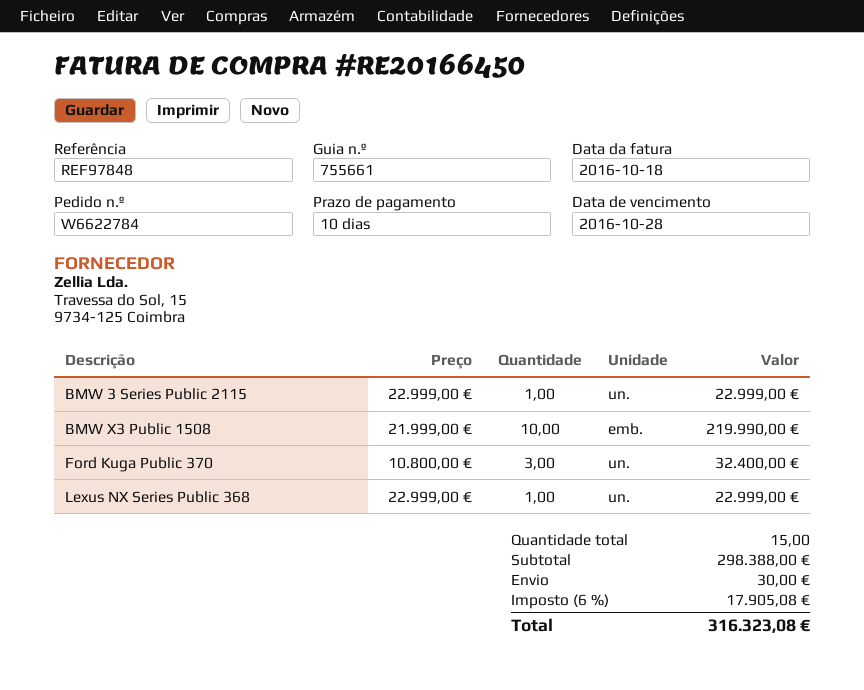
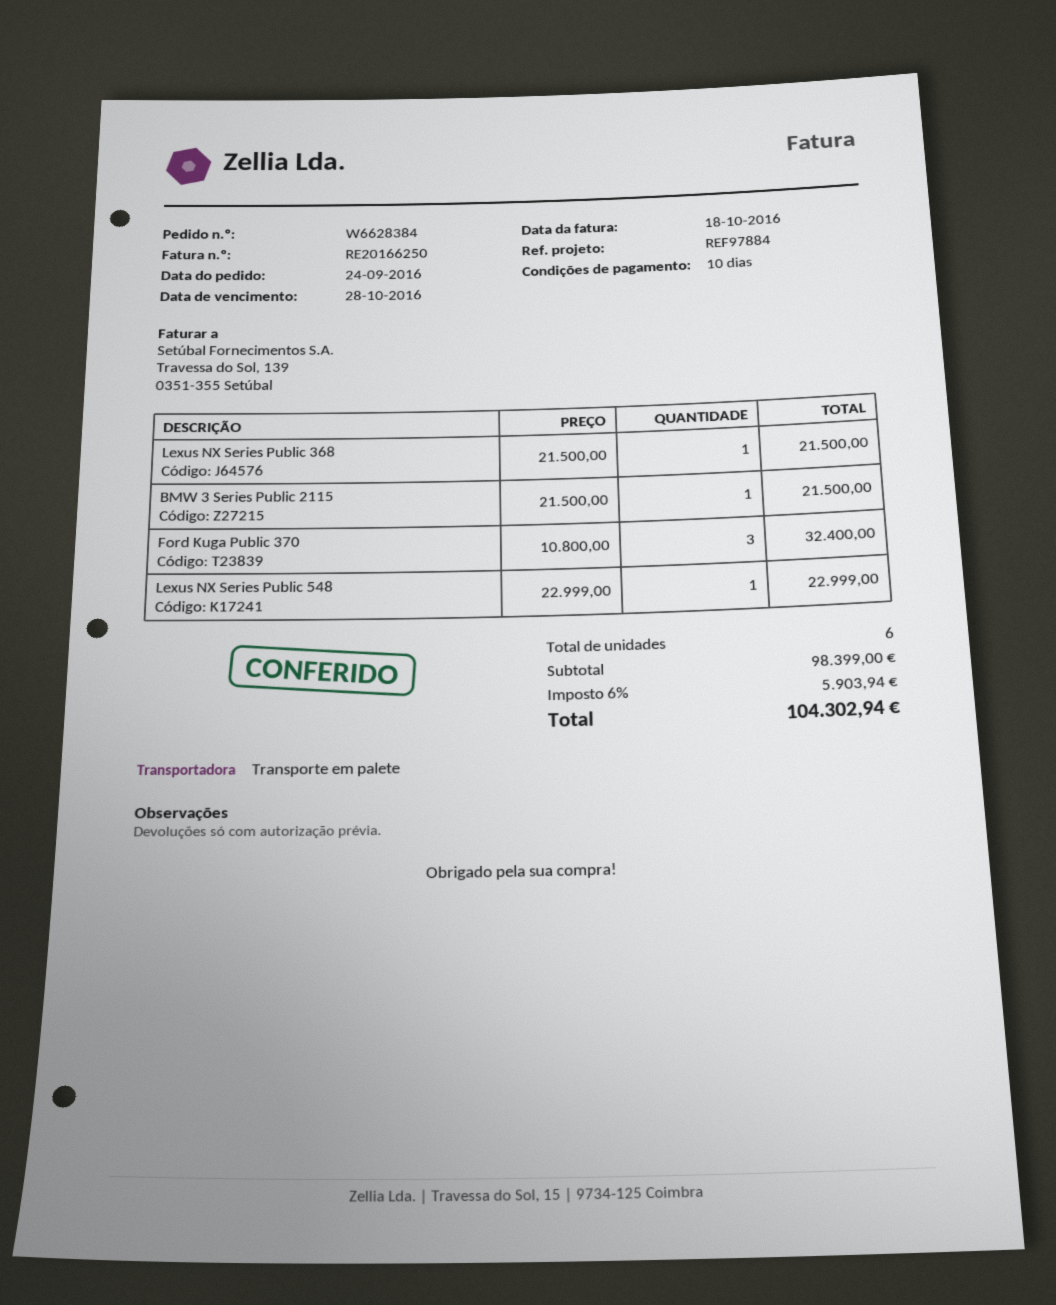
order number: W6622784 -> W6628384
invoice number: RE20166450 -> RE20166250
reference: REF97848 -> REF97884
BMW 3 Series Public 2115: 1 x 22999.00 = 22999.00 -> 1 x 21500.00 = 21500.00
BMW X3 Public 1508: 10 x 21999.00 = 219990.00 -> none
Lexus NX Series Public 368: 1 x 22999.00 = 22999.00 -> 1 x 21500.00 = 21500.00
Lexus NX Series Public 548: none -> 1 x 22999.00 = 22999.00
total quantity: 15 -> 6
subtotal: 298388.00 -> 98399.00
shipping: 30.00 -> none
tax: 6% = 17905.08 -> 6% = 5903.94
total: 316323.08 -> 104302.94

